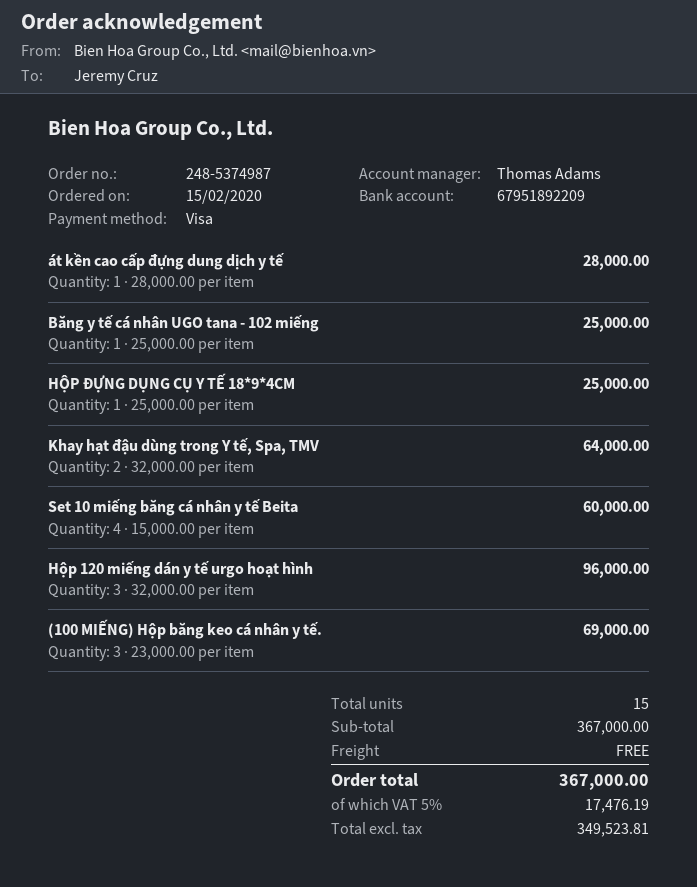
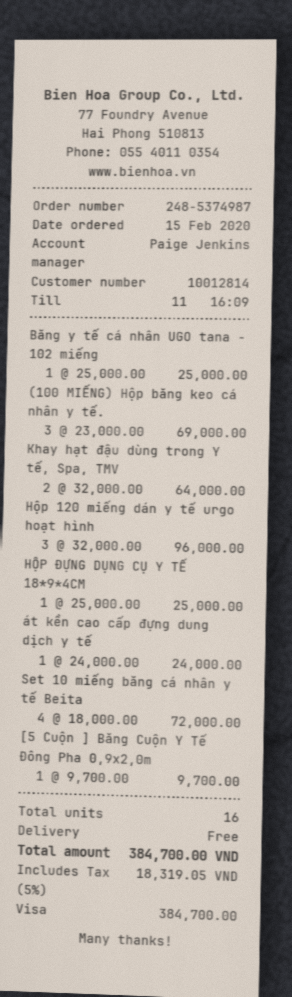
sales rep: Thomas Adams -> Paige Jenkins
át kền cao cấp đựng dung dịch y tế: 1 x 28000.00 = 28000.00 -> 1 x 24000.00 = 24000.00
Set 10 miếng băng cá nhân y tế Beita: 4 x 15000.00 = 60000.00 -> 4 x 18000.00 = 72000.00
[5 Cuộn ] Băng Cuộn Y Tế Đông Pha 0,9x2,0m: none -> 1 x 9700.00 = 9700.00
total quantity: 15 -> 16
tax: 5% = 17476.19 -> 5% = 18319.05
total: 367000.00 -> 384700.00

